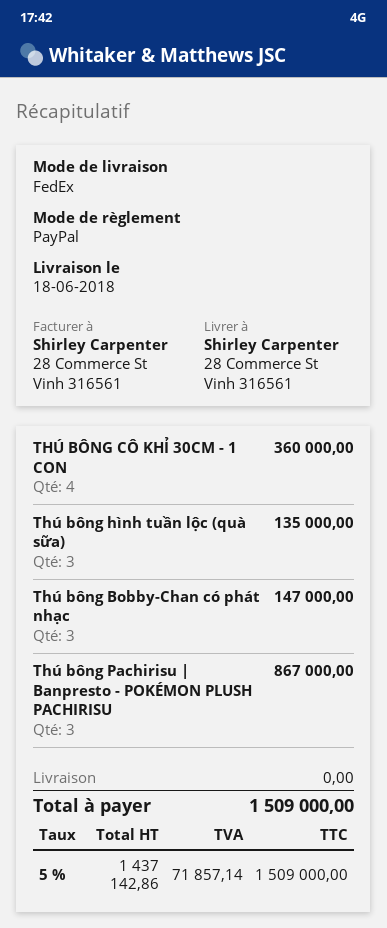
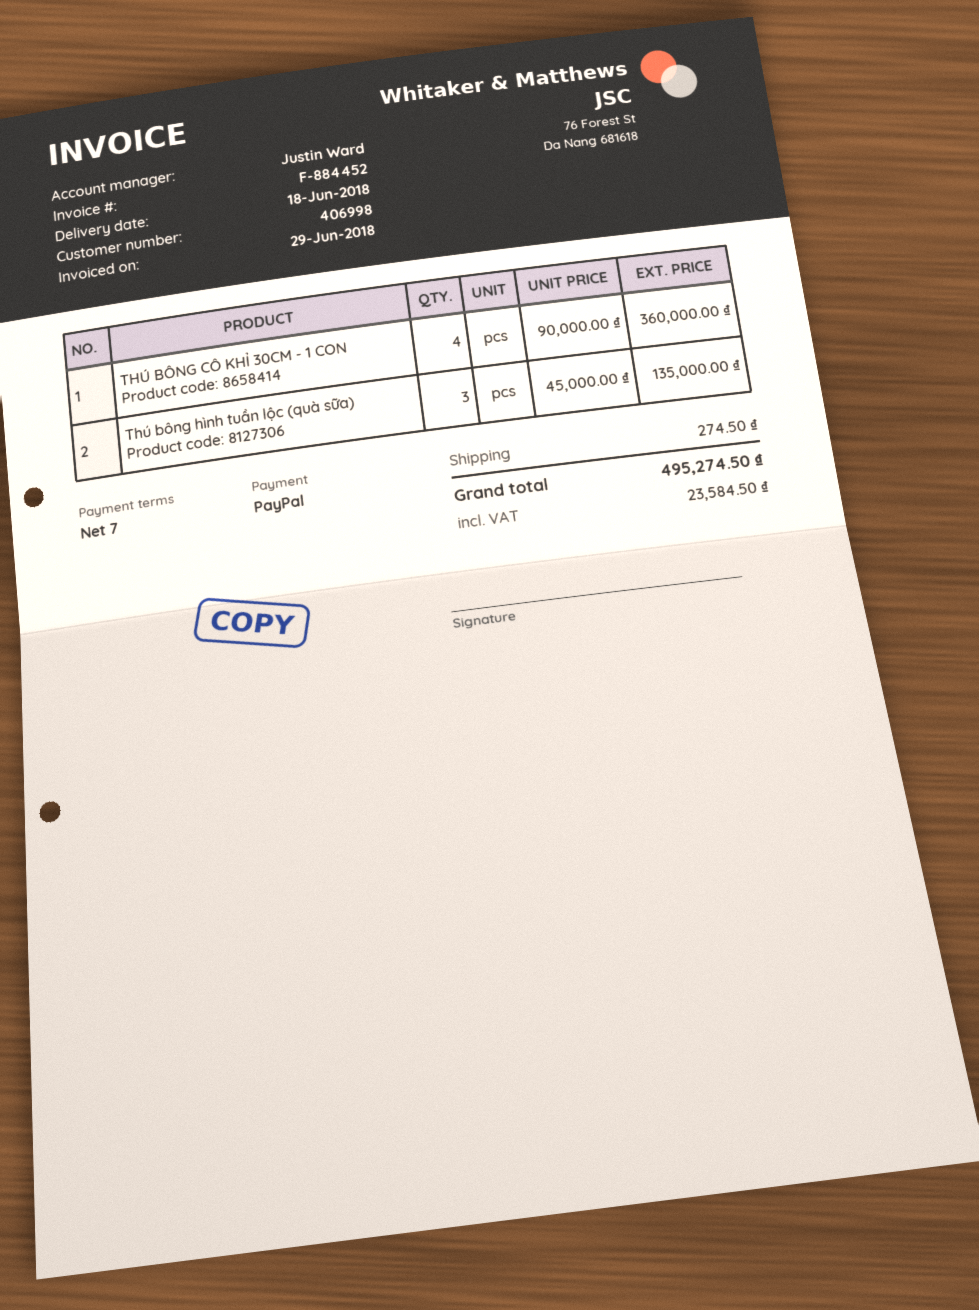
Thú bông Bobby-Chan có phát nhạc: 3 for 147000.00 -> none
Thú bông Pachirisu | Banpresto - POKÉMON PLUSH PACHIRISU: 3 for 867000.00 -> none
shipping: 0.00 -> 274.50
tax: 71857.14 -> 23584.50
total: 1509000.00 -> 495274.50

